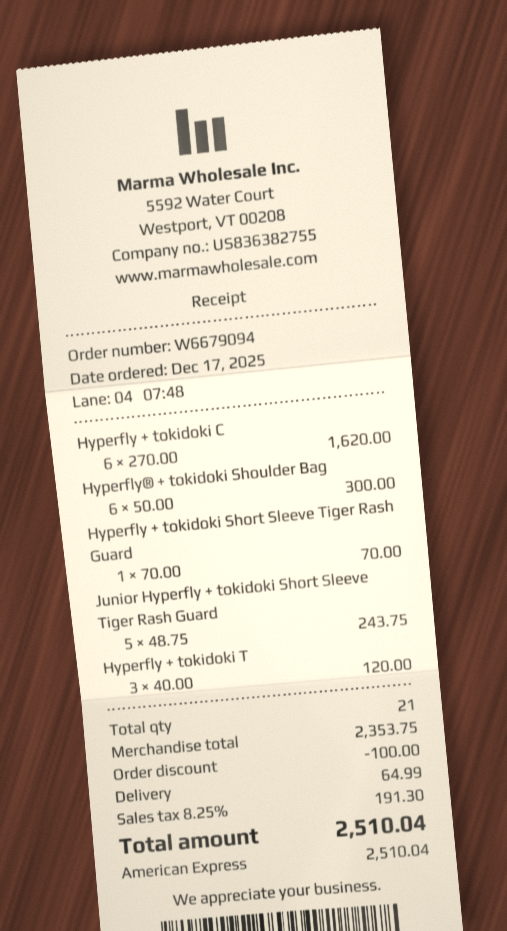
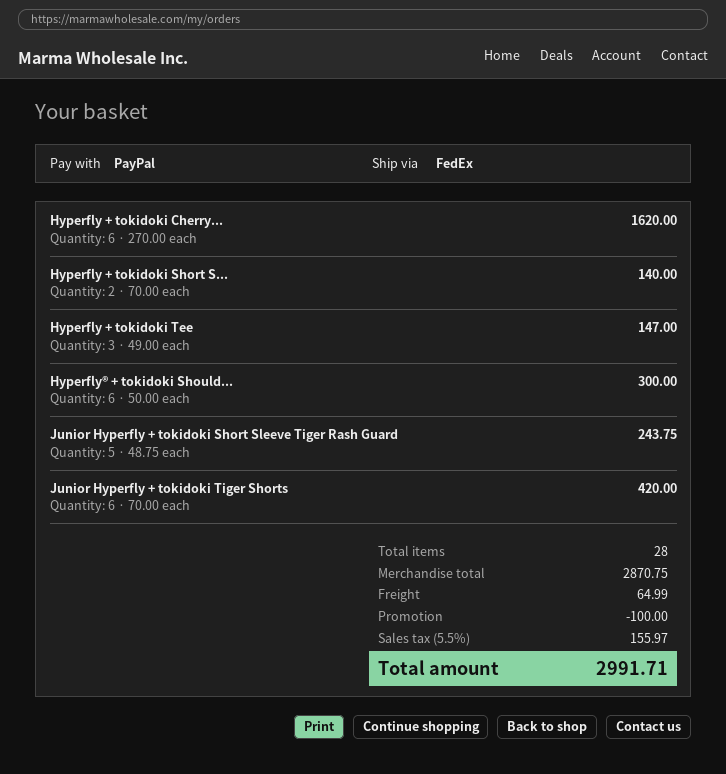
payment method: American Express -> PayPal
Hyperfly + tokidoki Short Sleeve Tiger Rash Guard: 1 x 70.00 = 70.00 -> 2 x 70.00 = 140.00
Hyperfly + tokidoki T: 3 x 40.00 = 120.00 -> 3 x 49.00 = 147.00
Junior Hyperfly + tokidoki Tiger Shorts: none -> 6 x 70.00 = 420.00
total quantity: 21 -> 28
subtotal: 2353.75 -> 2870.75
tax: 8.25% = 191.30 -> 5.5% = 155.97
total: 2510.04 -> 2991.71

